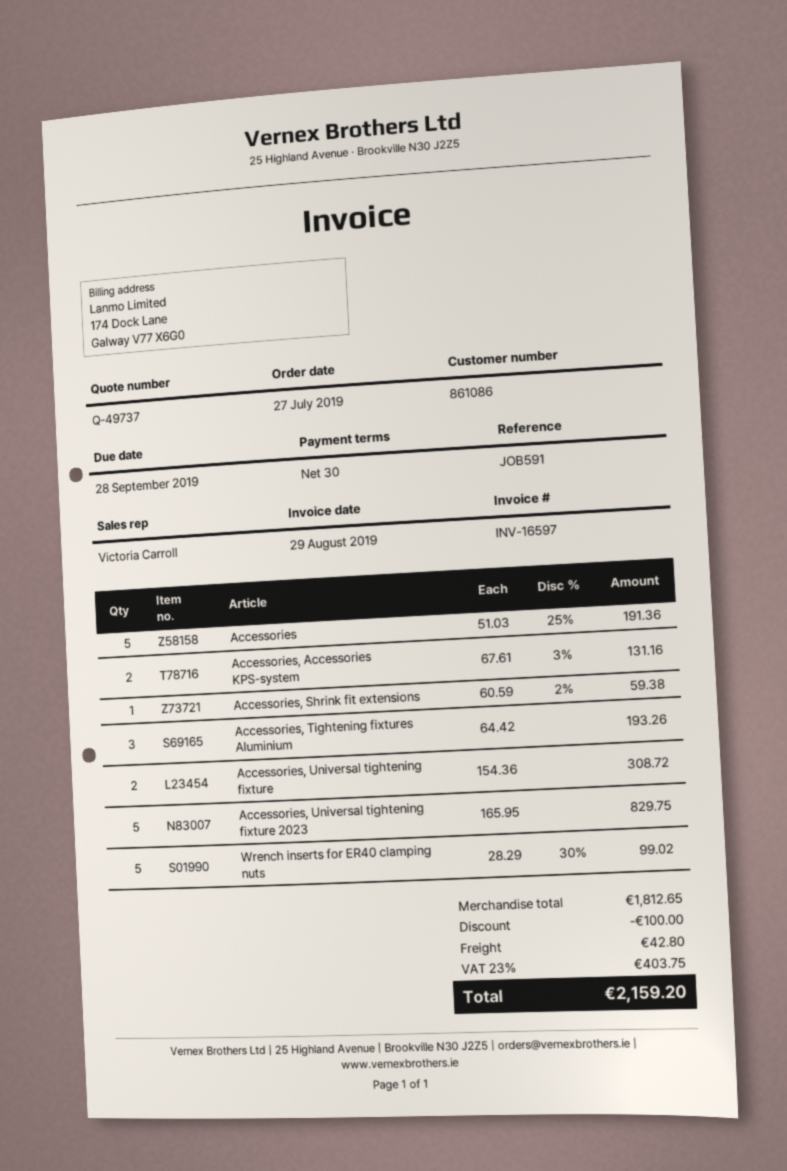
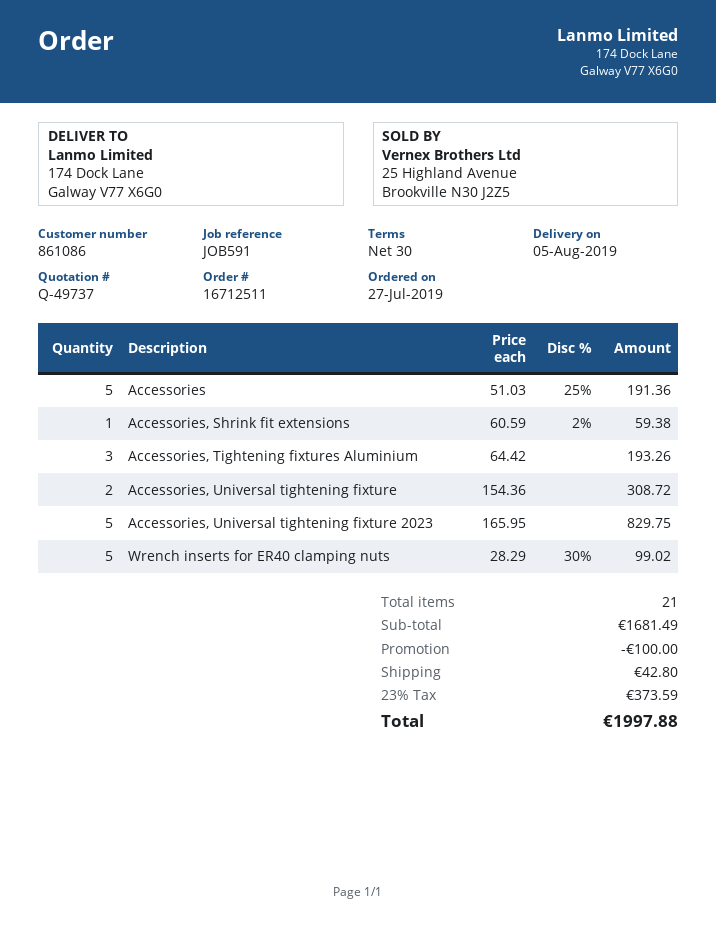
Accessories, Accessories KPS-system: 2 x 67.61 - 3% = 131.16 -> none
subtotal: 1812.65 -> 1681.49
tax: 23% = 403.75 -> 23% = 373.59
total: 2159.20 -> 1997.88

